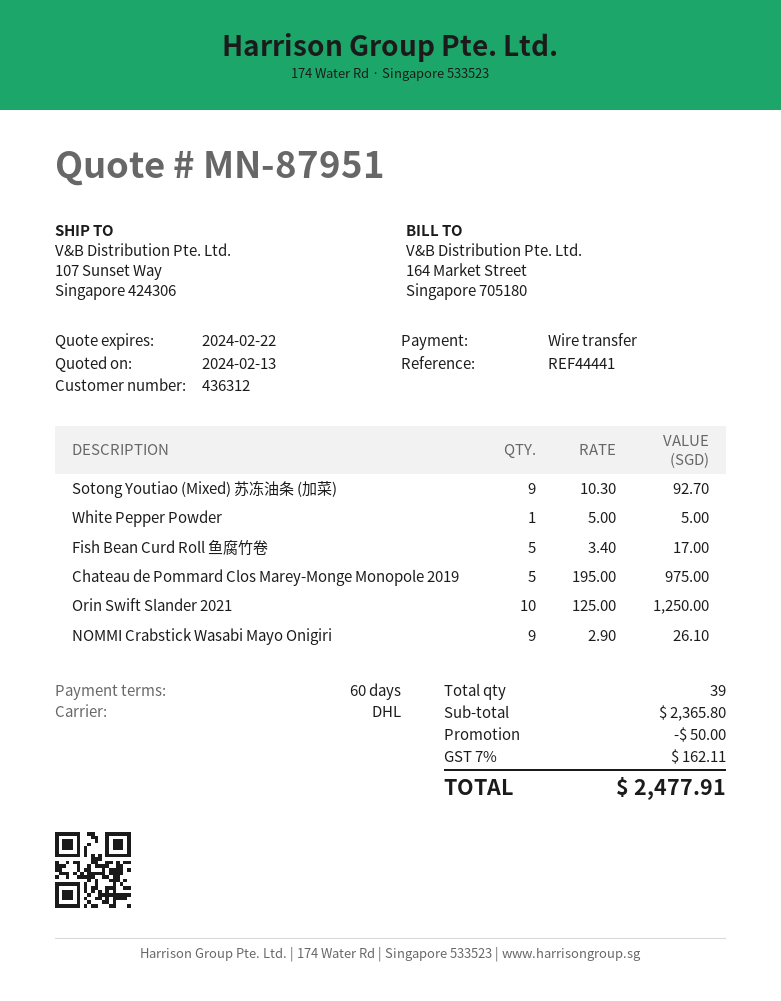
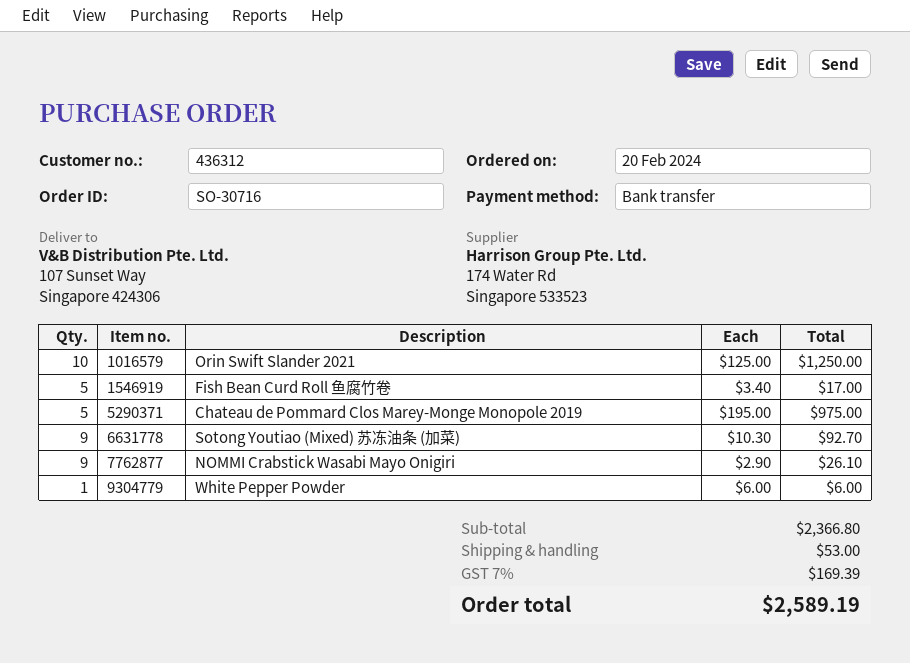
White Pepper Powder: 1 x 5.00 = 5.00 -> 1 x 6.00 = 6.00
subtotal: 2365.80 -> 2366.80
discount: 50.00 -> none
shipping: none -> 53.00
tax: 7% = 162.11 -> 7% = 169.39
total: 2477.91 -> 2589.19

